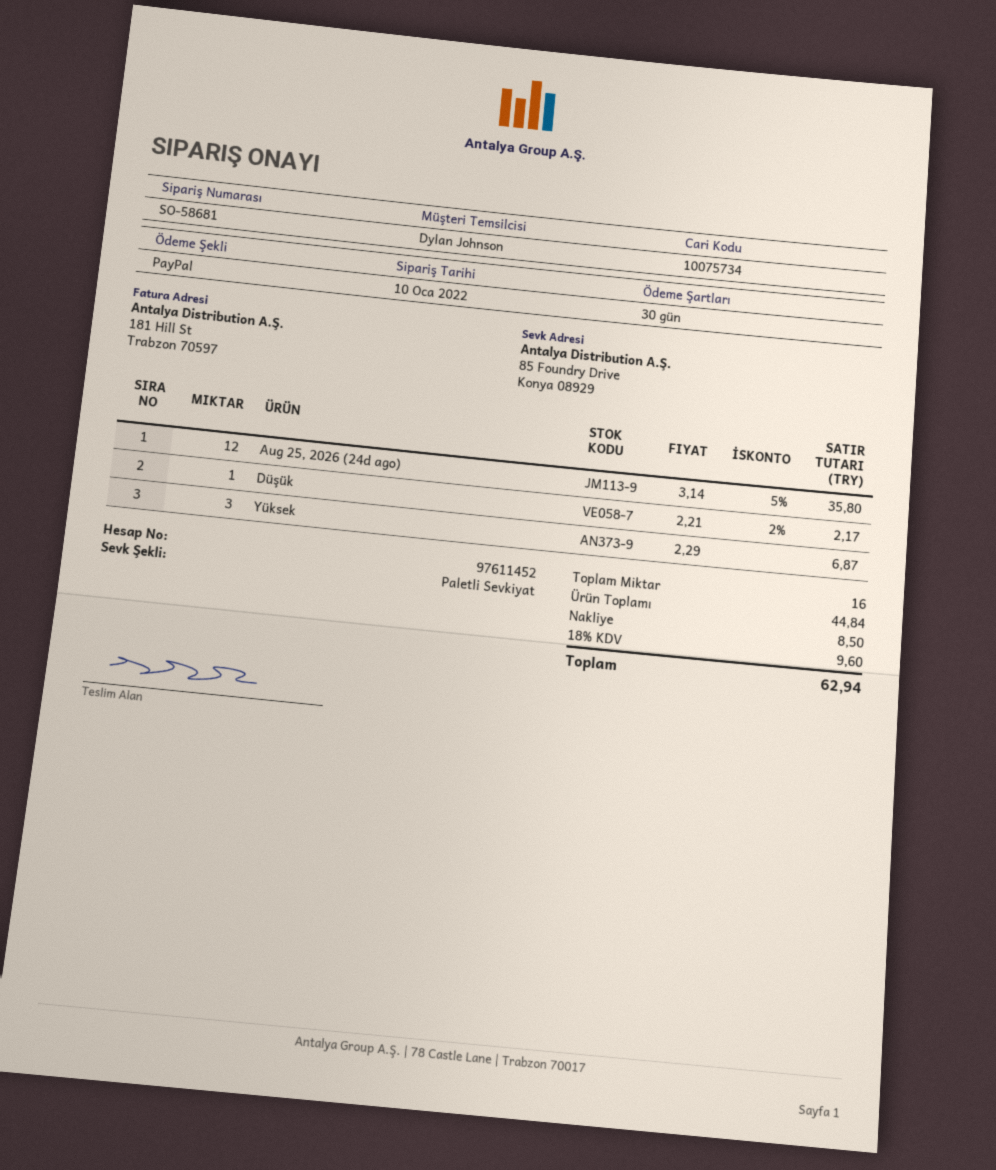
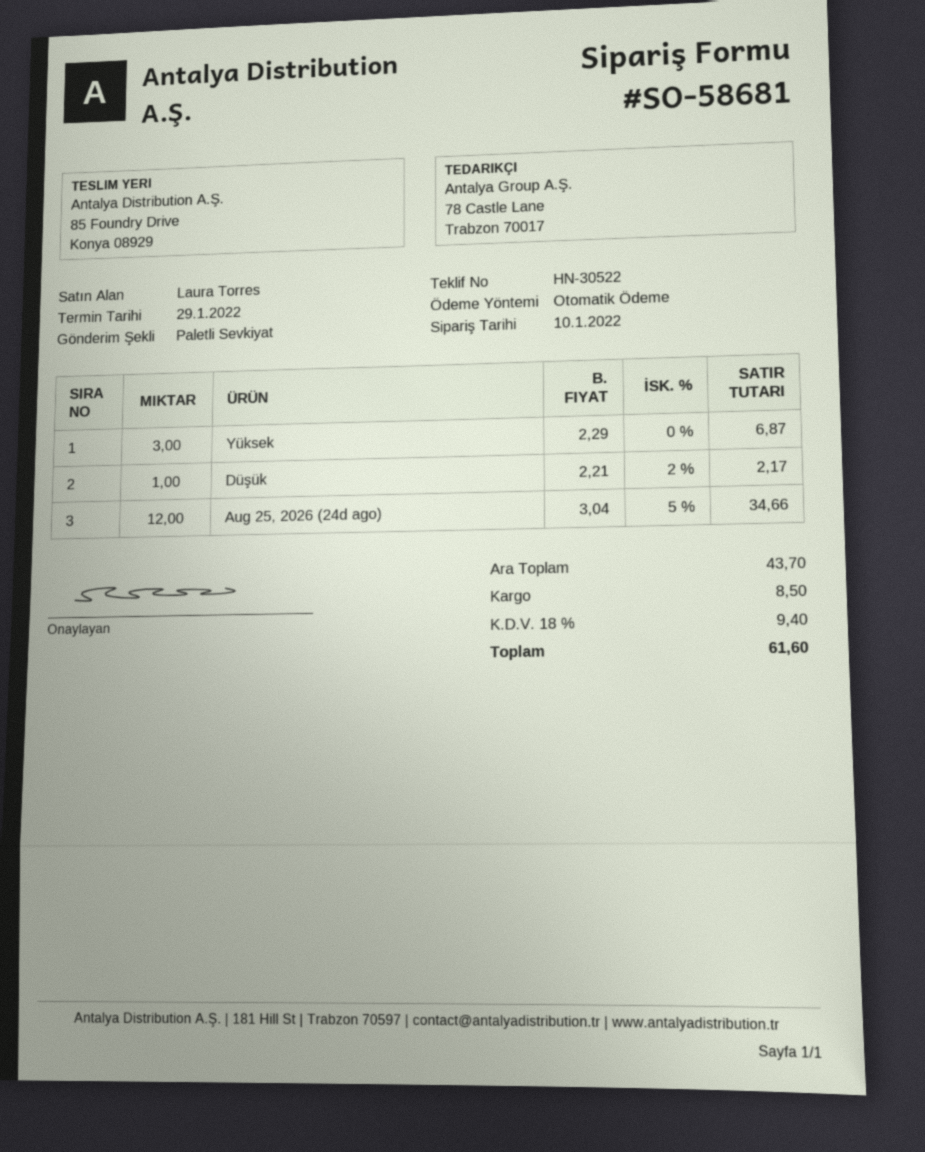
payment method: PayPal -> direct debit
Aug 25, 2026 (24d ago): 12 x 3.14 - 5% = 35.80 -> 12 x 3.04 - 5% = 34.66
subtotal: 44.84 -> 43.70
tax: 18% = 9.60 -> 18% = 9.40
total: 62.94 -> 61.60

